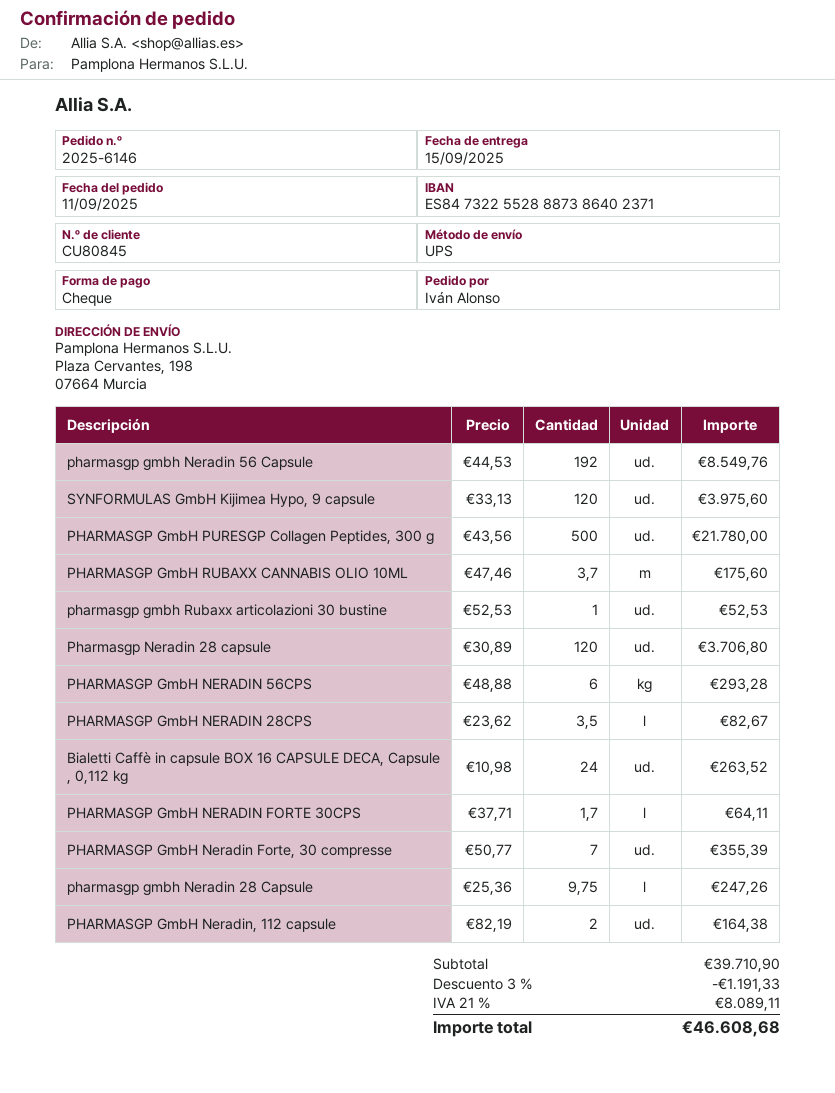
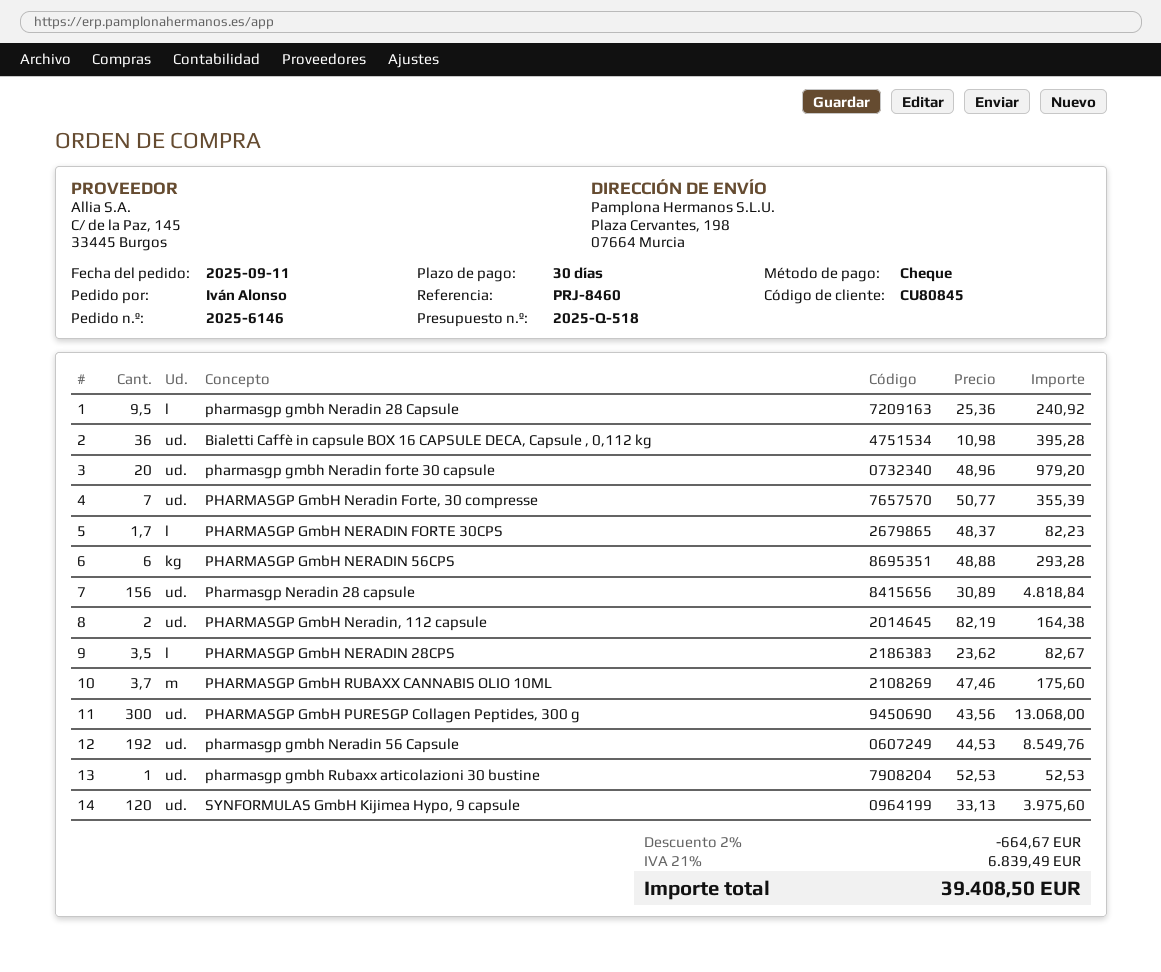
PHARMASGP GmbH PURESGP Collagen Peptides, 300 g: 500 x 43.56 = 21780.00 -> 300 x 43.56 = 13068.00
Pharmasgp Neradin 28 capsule: 120 x 30.89 = 3706.80 -> 156 x 30.89 = 4818.84
Bialetti Caffè in capsule BOX 16 CAPSULE DECA, Capsule , 0,112 kg: 24 x 10.98 = 263.52 -> 36 x 10.98 = 395.28
PHARMASGP GmbH NERADIN FORTE 30CPS: 1.7 x 37.71 = 64.11 -> 1.7 x 48.37 = 82.23
pharmasgp gmbh Neradin 28 Capsule: 9.75 x 25.36 = 247.26 -> 9.5 x 25.36 = 240.92
pharmasgp gmbh Neradin forte 30 capsule: none -> 20 x 48.96 = 979.20
discount: 3% = 1191.33 -> 2% = 664.67
tax: 21% = 8089.11 -> 21% = 6839.49
total: 46608.68 -> 39408.50

